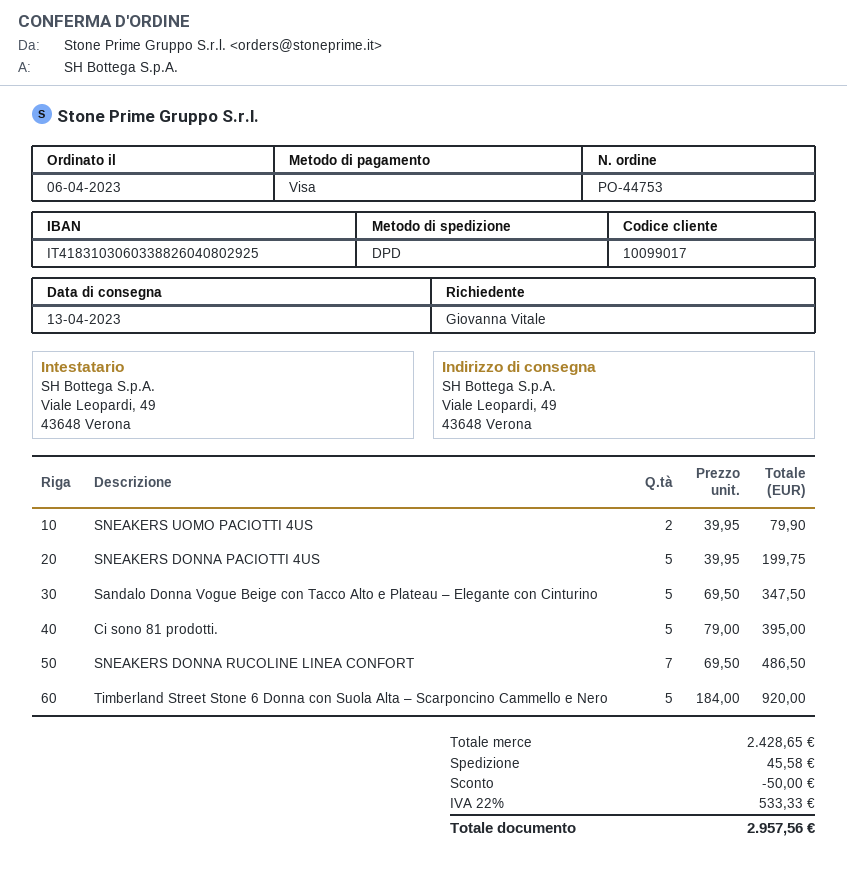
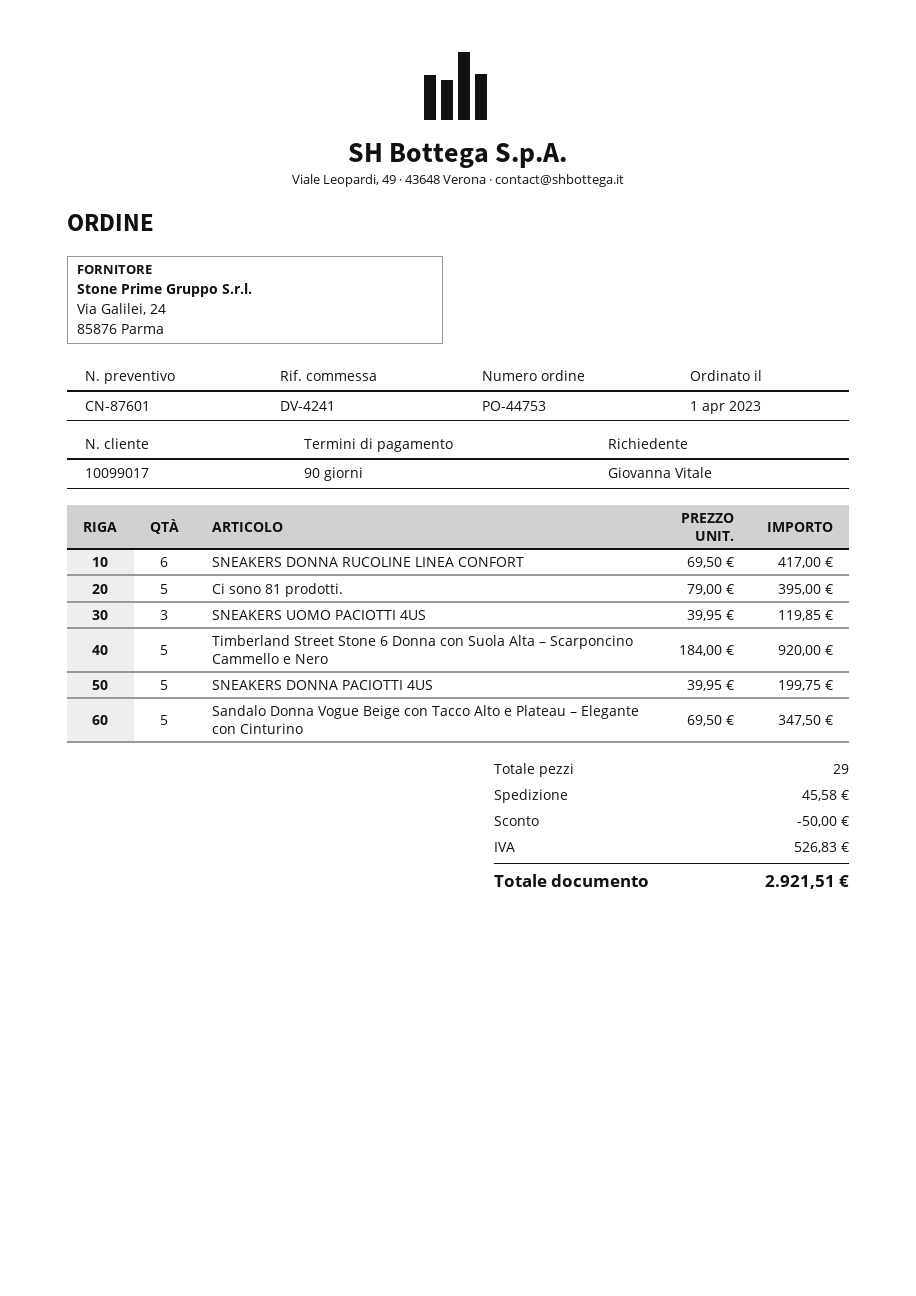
order date: 2023-04-06 -> 2023-04-01
SNEAKERS UOMO PACIOTTI 4US: 2 x 39.95 = 79.90 -> 3 x 39.95 = 119.85
SNEAKERS DONNA RUCOLINE LINEA CONFORT: 7 x 69.50 = 486.50 -> 6 x 69.50 = 417.00
tax: 533.33 -> 526.83
total: 2957.56 -> 2921.51

